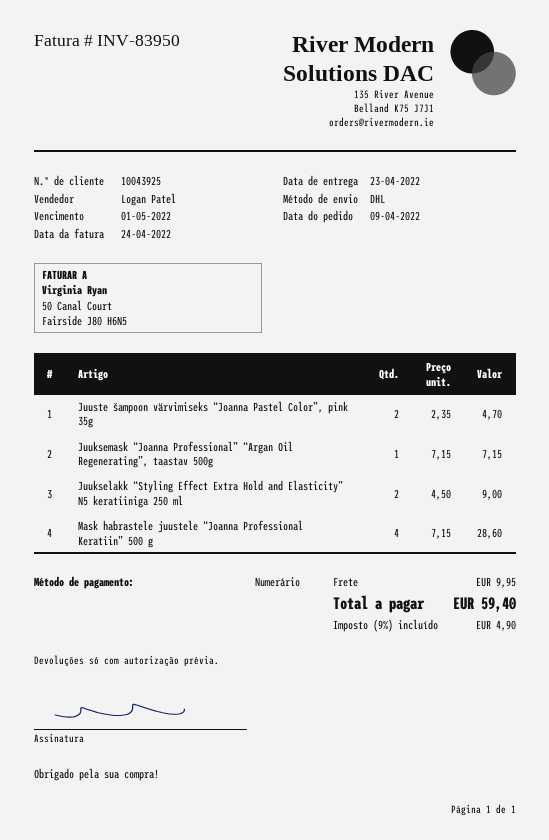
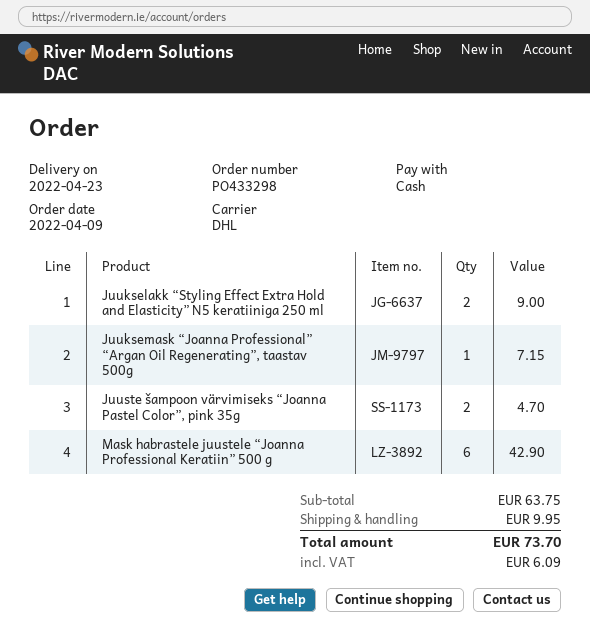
Mask habrastele juustele “Joanna Professional Keratiin” 500 g: 4 for 28.60 -> 6 for 42.90
tax: 4.90 -> 6.09
total: 59.40 -> 73.70

